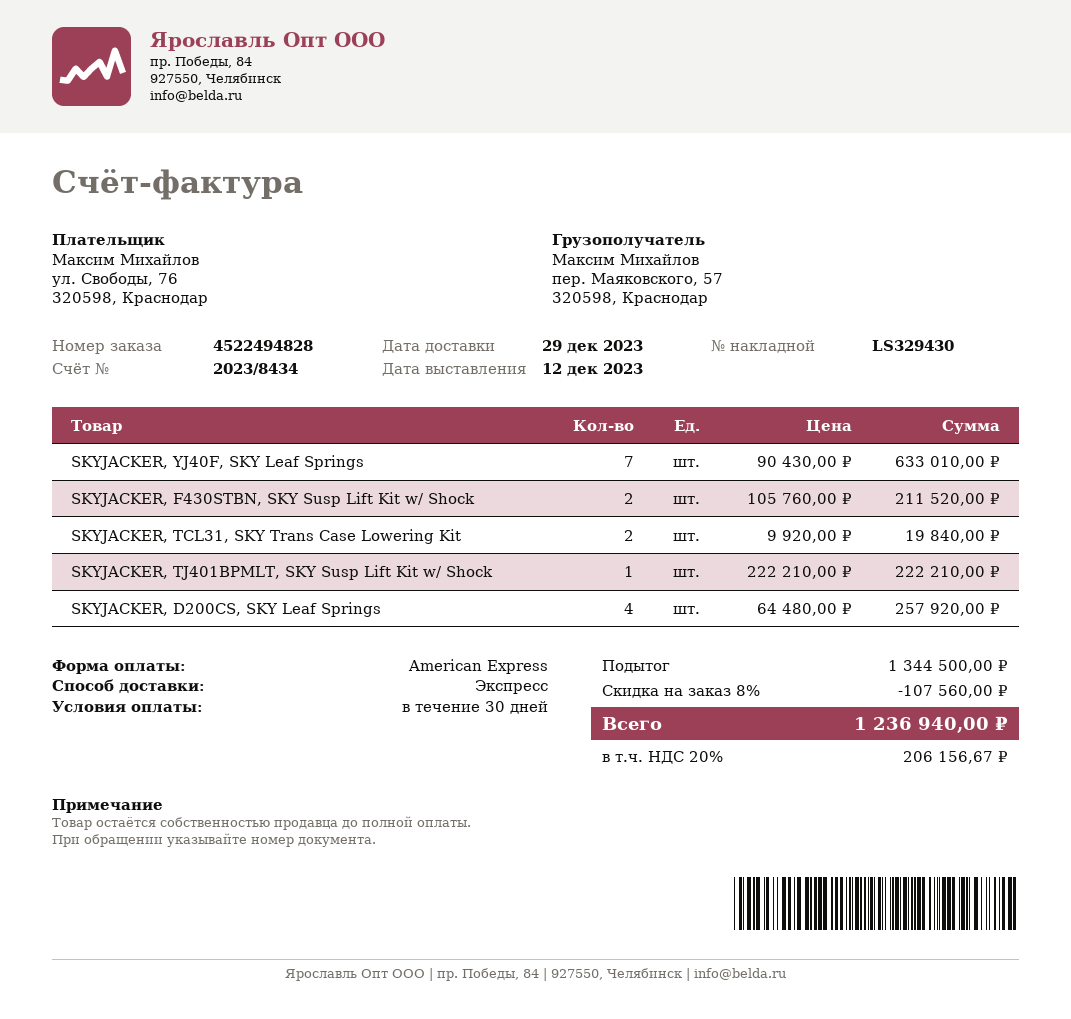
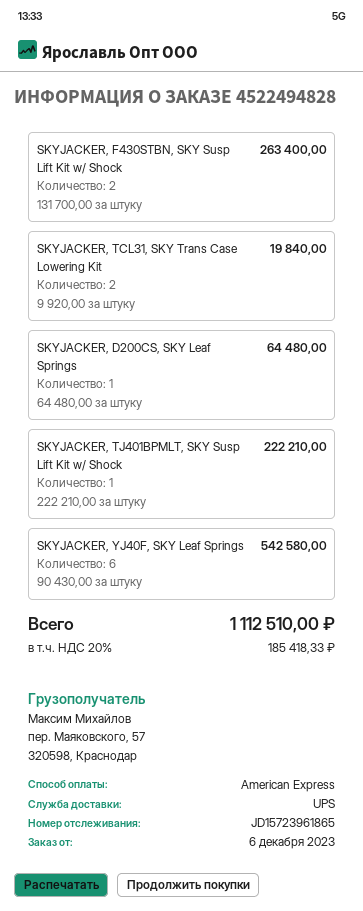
shipping method: express -> UPS
SKYJACKER, YJ40F, SKY Leaf Springs: 7 x 90430.00 = 633010.00 -> 6 x 90430.00 = 542580.00
SKYJACKER, F430STBN, SKY Susp Lift Kit w/ Shock: 2 x 105760.00 = 211520.00 -> 2 x 131700.00 = 263400.00
SKYJACKER, D200CS, SKY Leaf Springs: 4 x 64480.00 = 257920.00 -> 1 x 64480.00 = 64480.00
discount: 8% = 107560.00 -> none
tax: 20% = 206156.67 -> 20% = 185418.33
total: 1236940.00 -> 1112510.00

